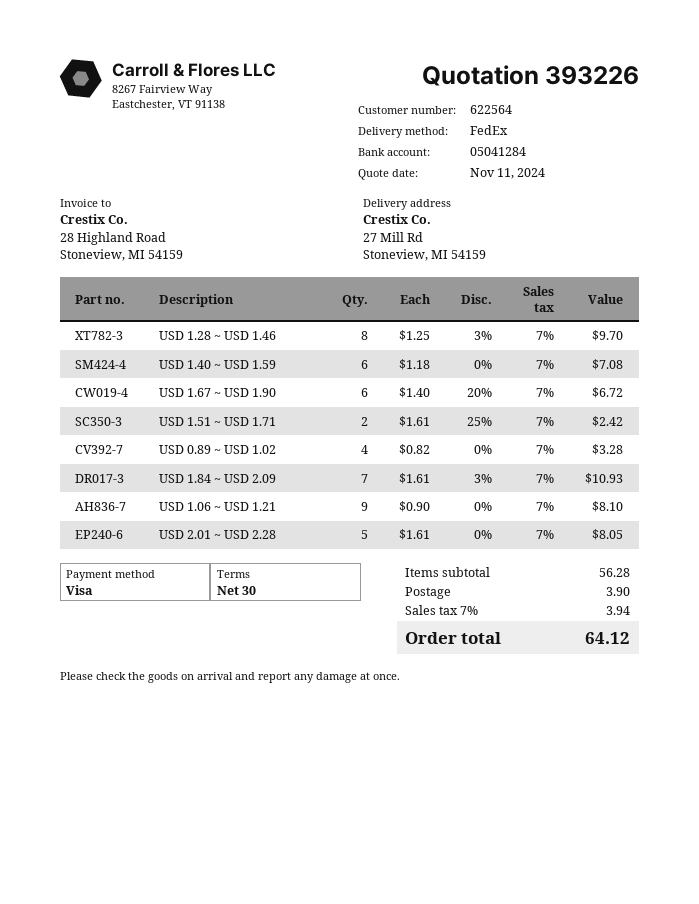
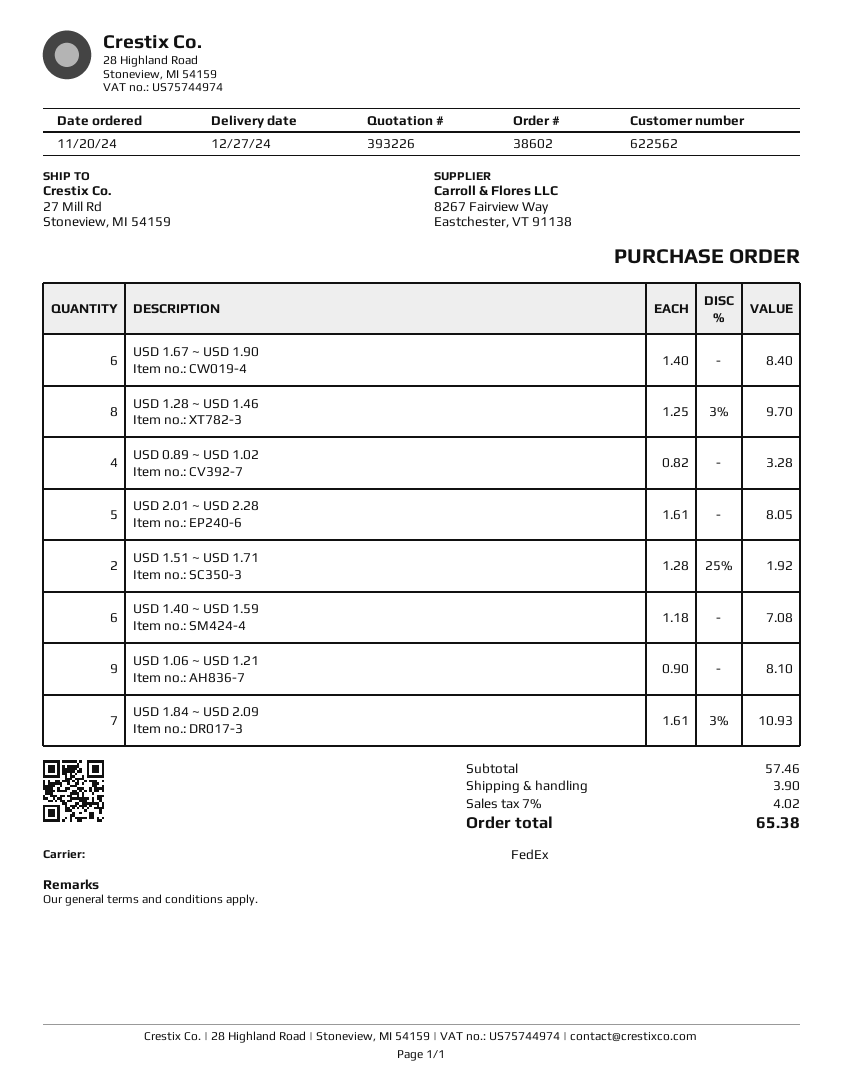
customer number: 622564 -> 622562
USD 1.67 ~ USD 1.90: 6 x 1.40 - 20% = 6.72 -> 6 x 1.40 = 8.40
USD 1.51 ~ USD 1.71: 2 x 1.61 - 25% = 2.42 -> 2 x 1.28 - 25% = 1.92
subtotal: 56.28 -> 57.46
tax: 7% = 3.94 -> 7% = 4.02
total: 64.12 -> 65.38

